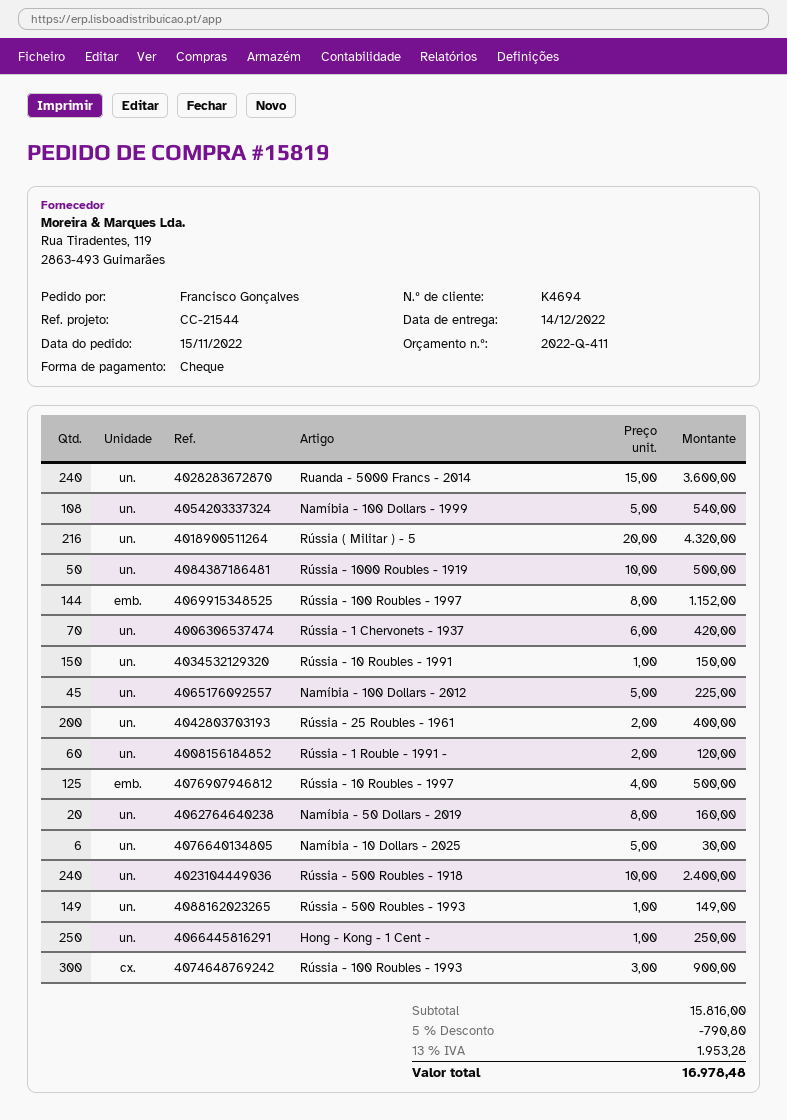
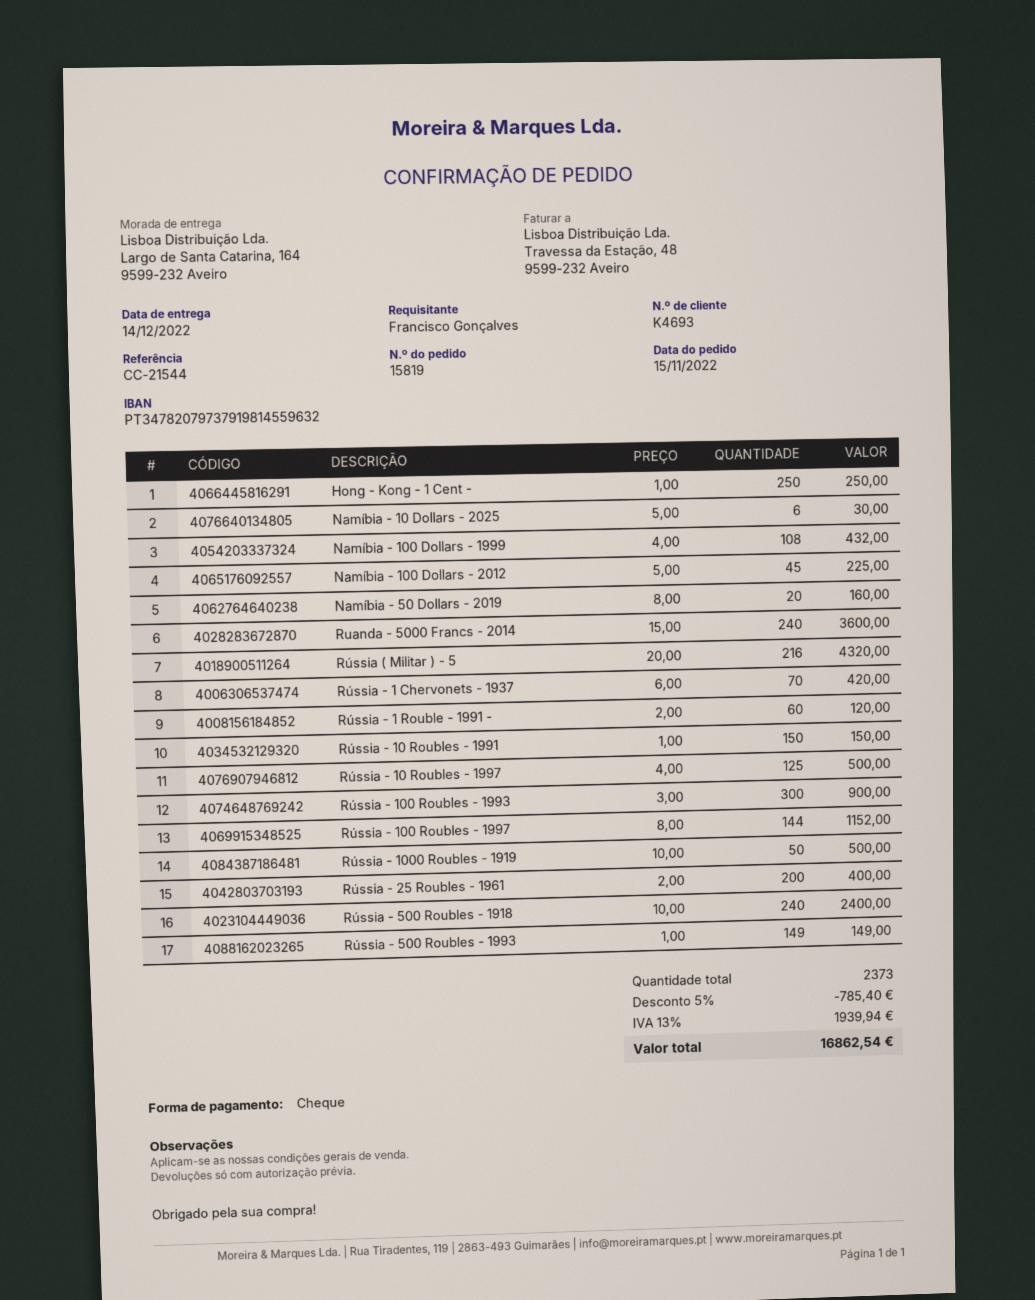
customer number: K4694 -> K4693
Namíbia - 100 Dollars - 1999: 108 x 5.00 = 540.00 -> 108 x 4.00 = 432.00
discount: 5% = 790.80 -> 5% = 785.40
tax: 13% = 1953.28 -> 13% = 1939.94
total: 16978.48 -> 16862.54

